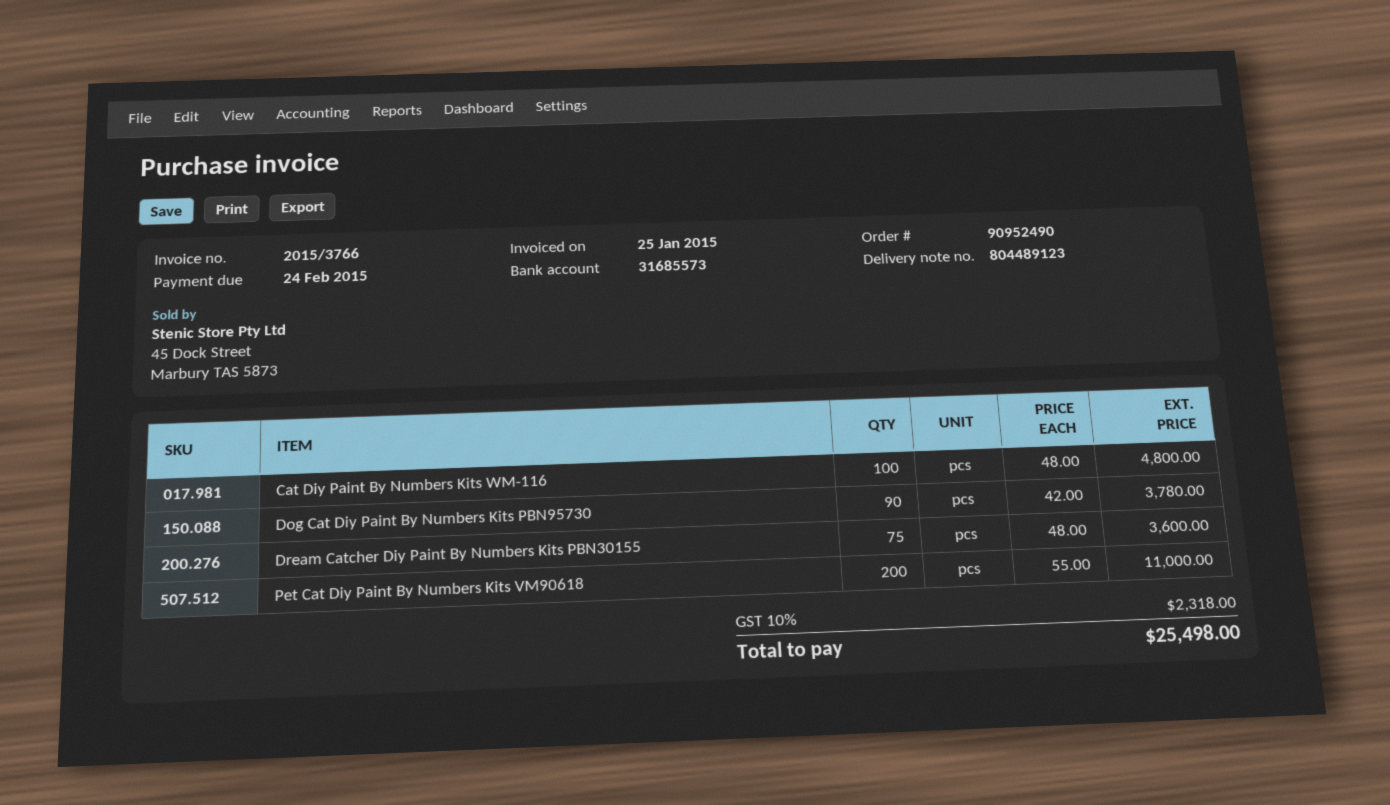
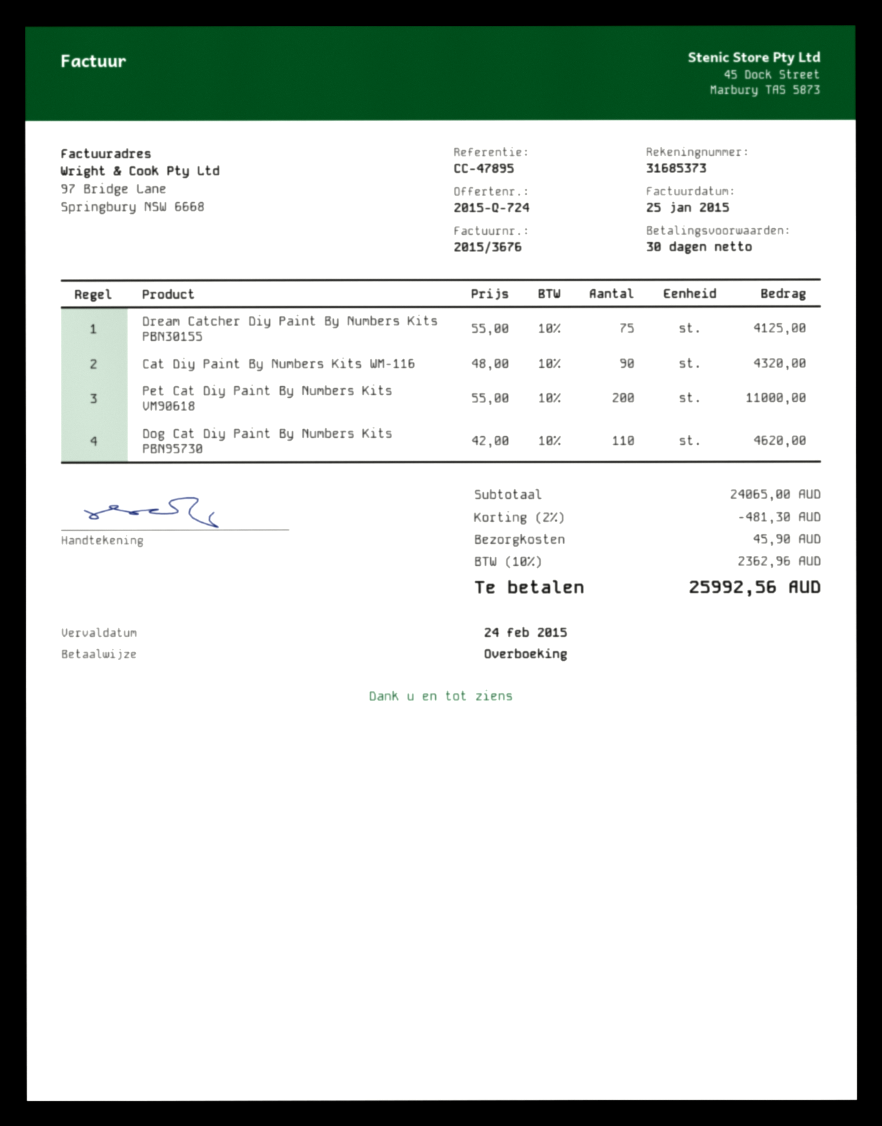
invoice number: 2015/3766 -> 2015/3676
bank account: 31685573 -> 31685373
Cat Diy Paint By Numbers Kits WM-116: 100 x 48.00 = 4800.00 -> 90 x 48.00 = 4320.00
Dog Cat Diy Paint By Numbers Kits PBN95730: 90 x 42.00 = 3780.00 -> 110 x 42.00 = 4620.00
Dream Catcher Diy Paint By Numbers Kits PBN30155: 75 x 48.00 = 3600.00 -> 75 x 55.00 = 4125.00
discount: none -> 2% = 481.30
shipping: none -> 45.90
tax: 10% = 2318.00 -> 10% = 2362.96
total: 25498.00 -> 25992.56

